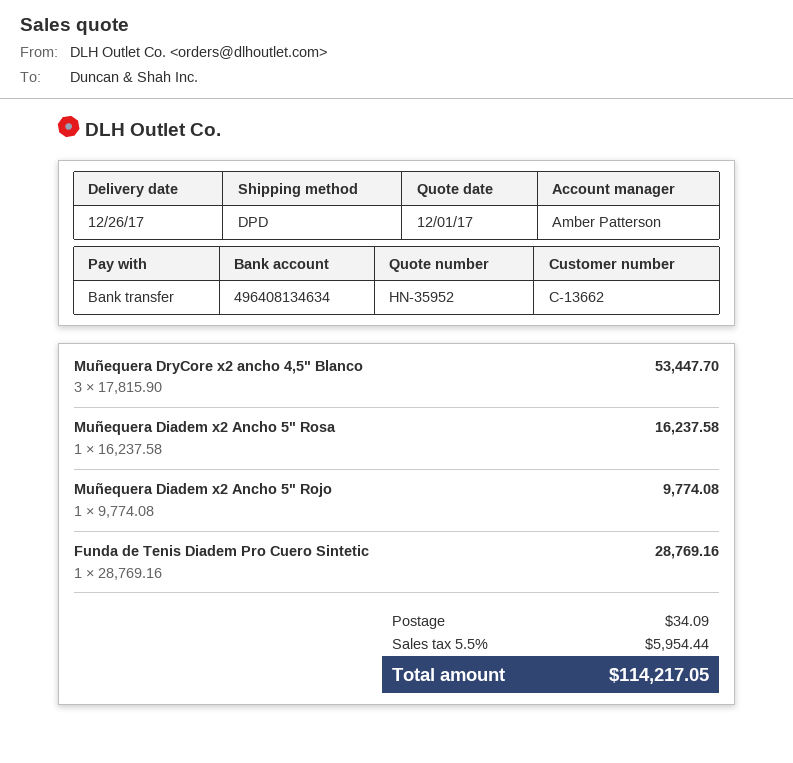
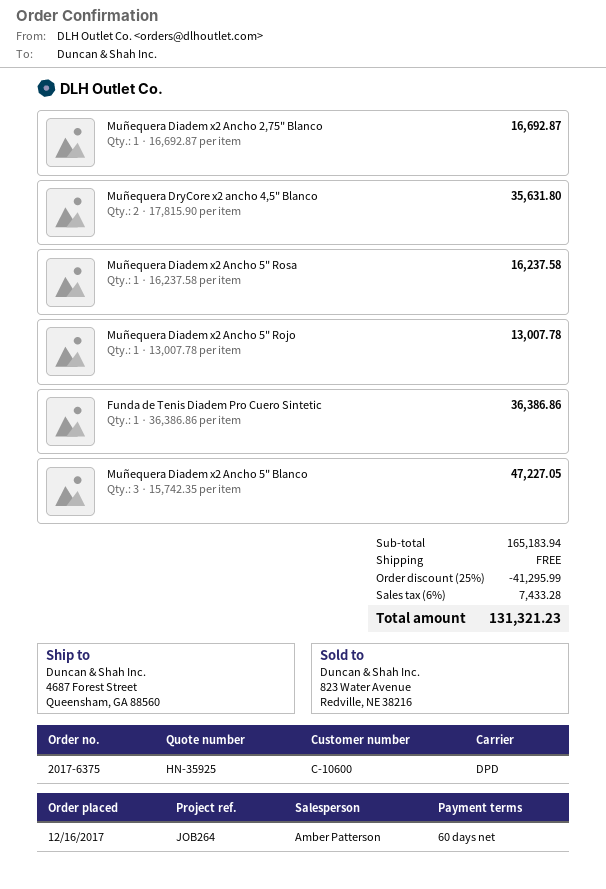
quote number: HN-35952 -> HN-35925
customer number: C-13662 -> C-10600
Muñequera DryCore x2 ancho 4,5" Blanco: 3 x 17815.90 = 53447.70 -> 2 x 17815.90 = 35631.80
Muñequera Diadem x2 Ancho 5" Rojo: 1 x 9774.08 = 9774.08 -> 1 x 13007.78 = 13007.78
Funda de Tenis Diadem Pro Cuero Sintetic: 1 x 28769.16 = 28769.16 -> 1 x 36386.86 = 36386.86
Muñequera Diadem x2 Ancho 2,75" Blanco: none -> 1 x 16692.87 = 16692.87
Muñequera Diadem x2 Ancho 5" Blanco: none -> 3 x 15742.35 = 47227.05
discount: none -> 25% = 41295.99
shipping: 34.09 -> 0.00
tax: 5.5% = 5954.44 -> 6% = 7433.28
total: 114217.05 -> 131321.23

